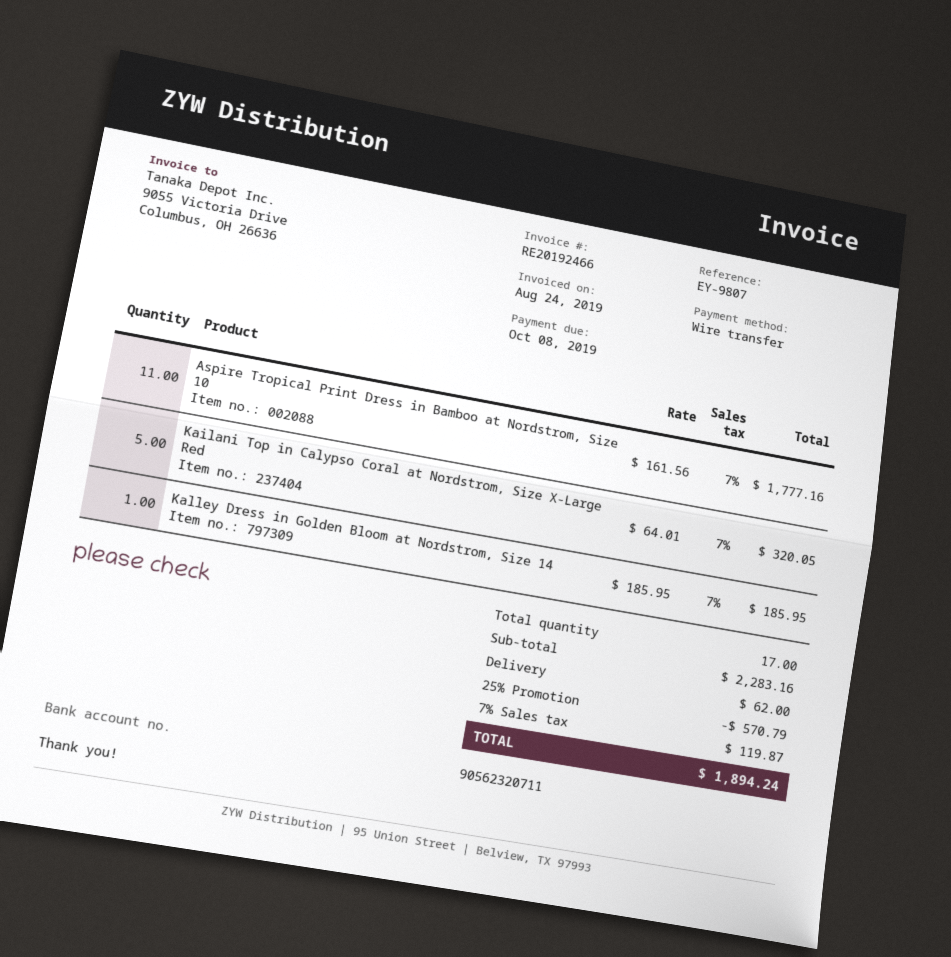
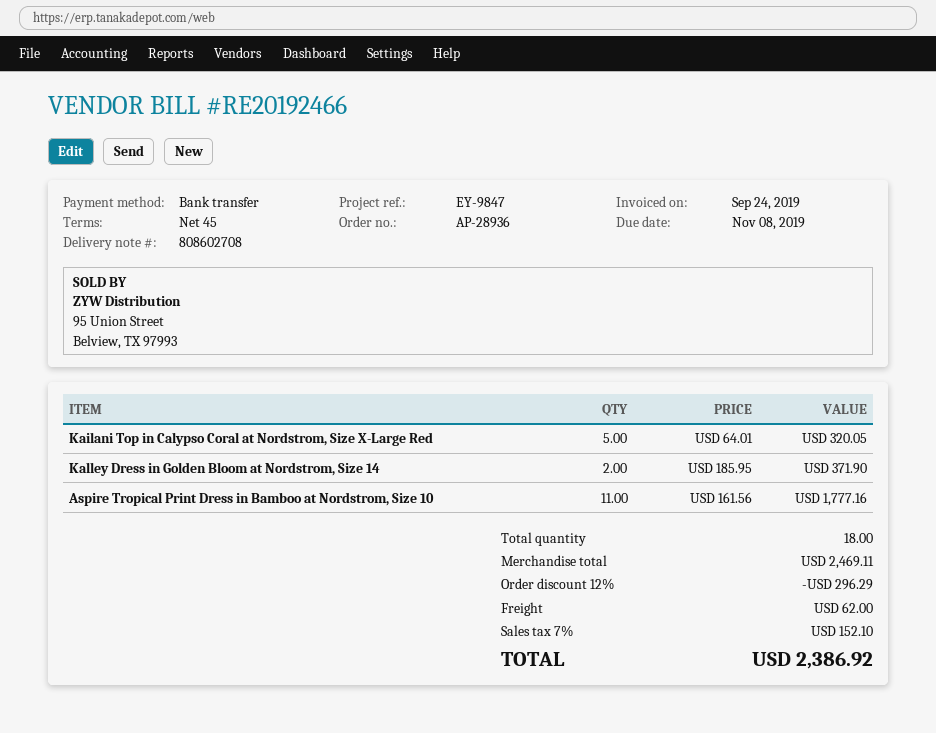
invoice date: 2019-08-24 -> 2019-09-24
due date: 2019-10-08 -> 2019-11-08
reference: EY-9807 -> EY-9847
Kalley Dress in Golden Bloom at Nordstrom, Size 14: 1 x 185.95 = 185.95 -> 2 x 185.95 = 371.90
total quantity: 17 -> 18
subtotal: 2283.16 -> 2469.11
discount: 25% = 570.79 -> 12% = 296.29
tax: 7% = 119.87 -> 7% = 152.10
total: 1894.24 -> 2386.92

